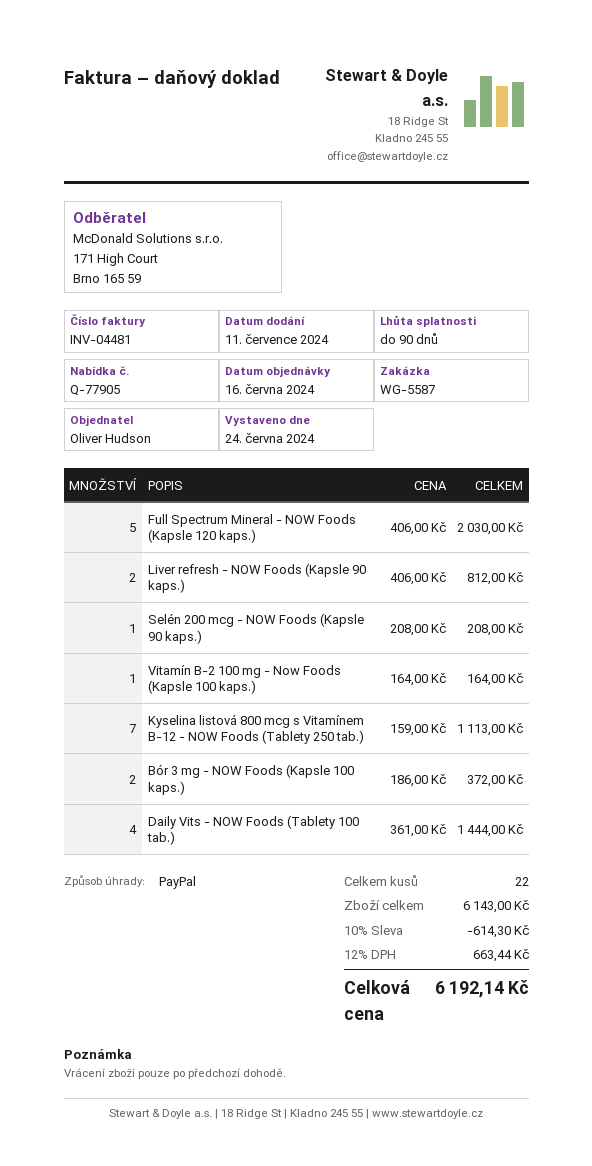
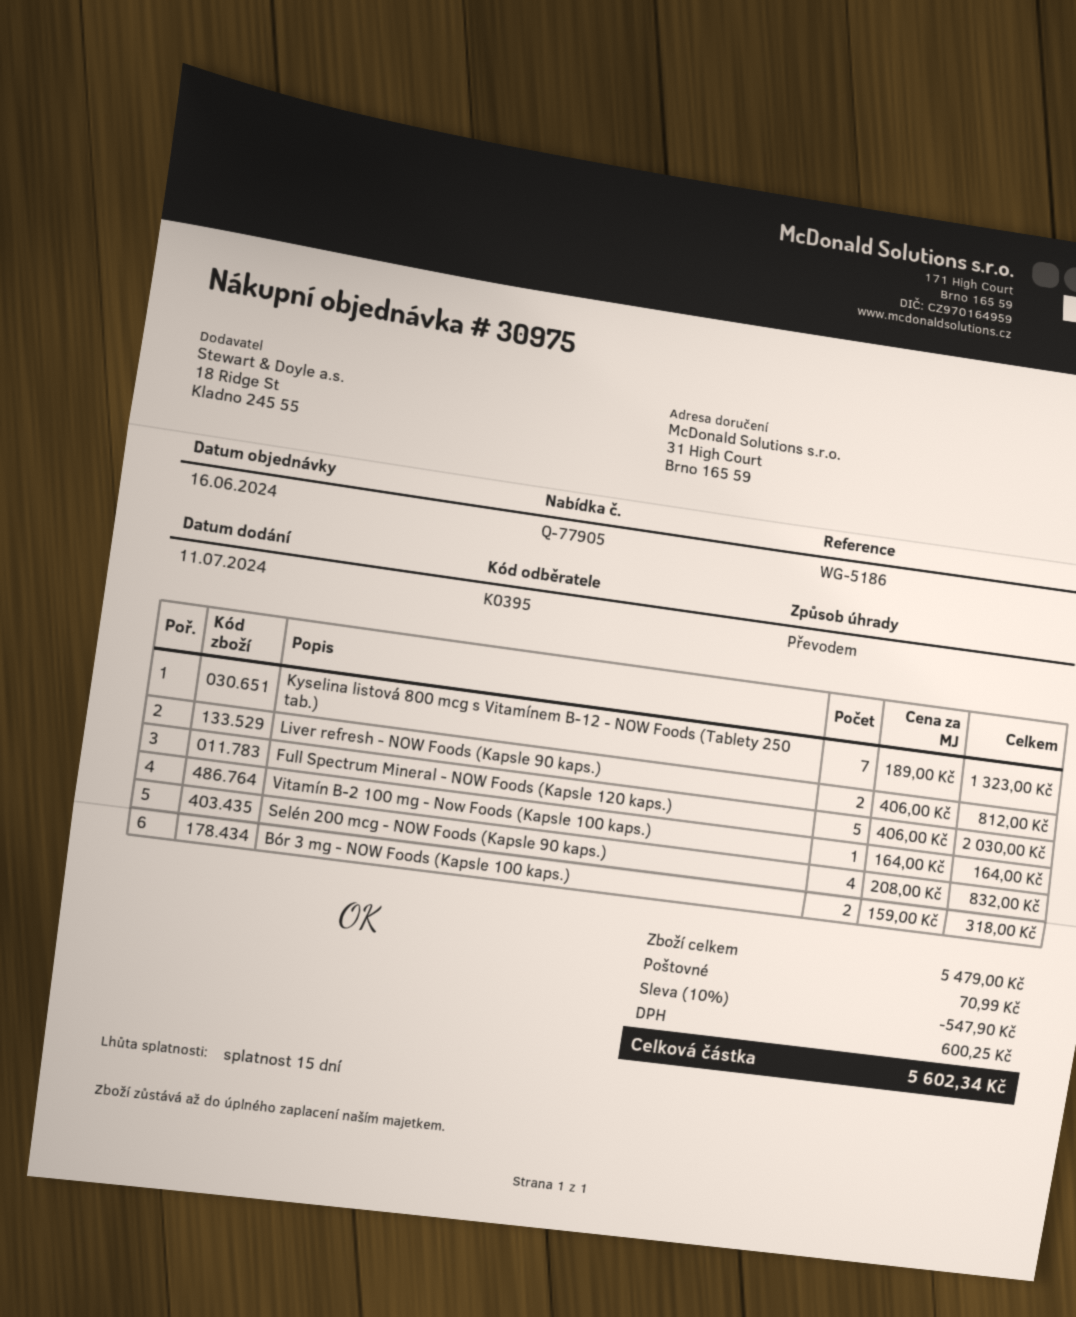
payment terms: 90 days -> 15 days
reference: WG-5587 -> WG-5186
payment method: PayPal -> bank transfer
Selén 200 mcg - NOW Foods (Kapsle 90 kaps.): 1 x 208.00 = 208.00 -> 4 x 208.00 = 832.00
Kyselina listová 800 mcg s Vitamínem B-12 - NOW Foods (Tablety 250 tab.): 7 x 159.00 = 1113.00 -> 7 x 189.00 = 1323.00
Bór 3 mg - NOW Foods (Kapsle 100 kaps.): 2 x 186.00 = 372.00 -> 2 x 159.00 = 318.00
Daily Vits - NOW Foods (Tablety 100 tab.): 4 x 361.00 = 1444.00 -> none
subtotal: 6143.00 -> 5479.00
discount: 10% = 614.30 -> 10% = 547.90
shipping: none -> 70.99
tax: 663.44 -> 600.25
total: 6192.14 -> 5602.34

